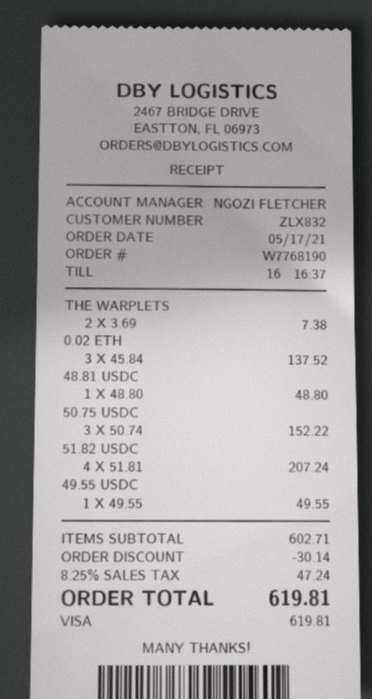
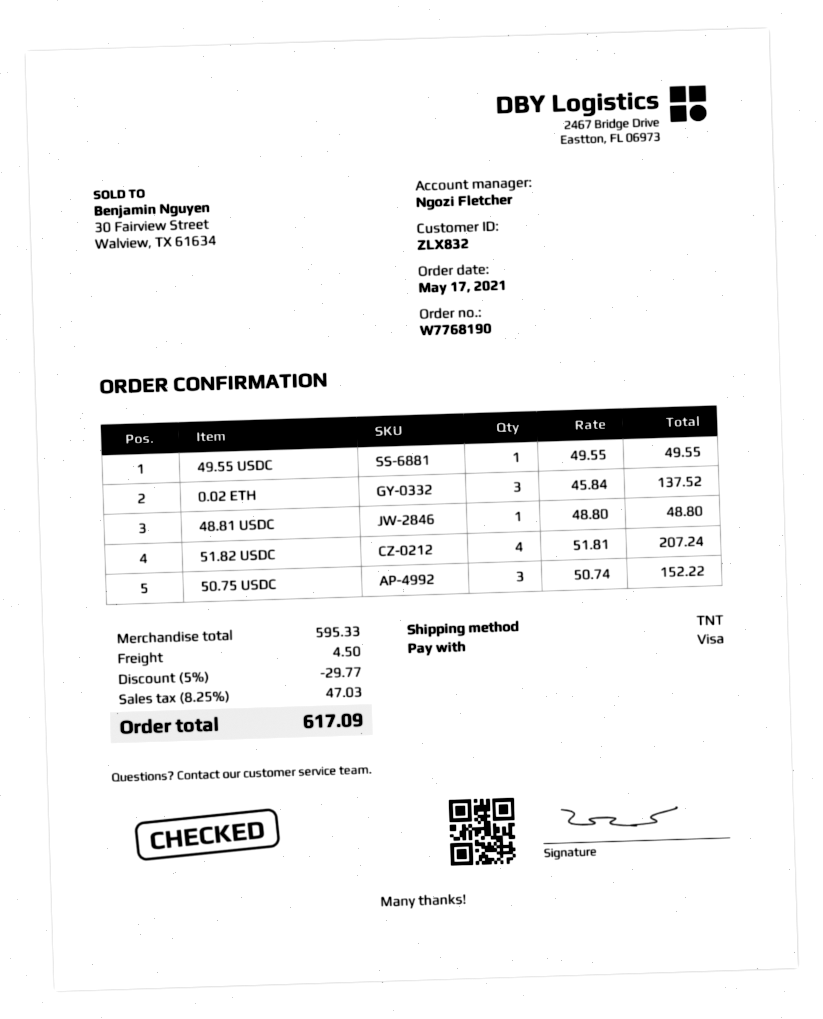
THE WARPLETS: 2 x 3.69 = 7.38 -> none
subtotal: 602.71 -> 595.33
discount: 30.14 -> 29.77
shipping: none -> 4.50
tax: 8.25% = 47.24 -> 8.25% = 47.03
total: 619.81 -> 617.09

